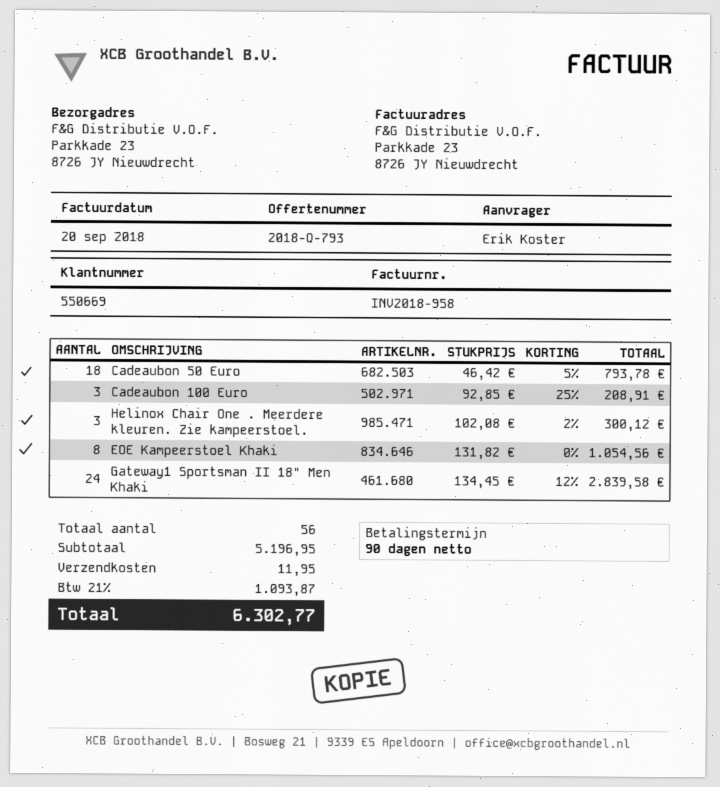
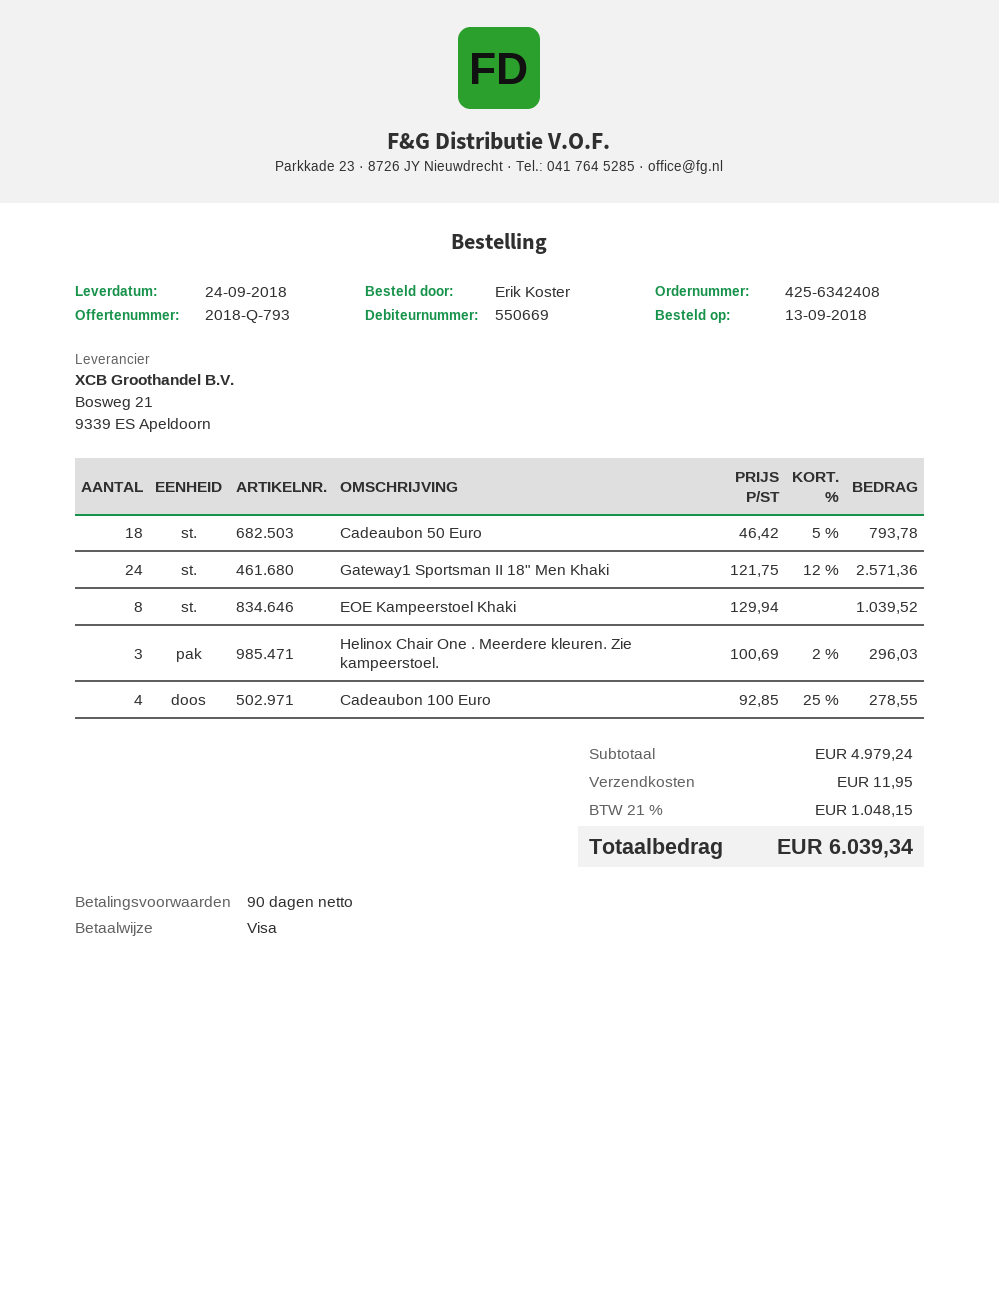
Cadeaubon 100 Euro: 3 x 92.85 - 25% = 208.91 -> 4 x 92.85 - 25% = 278.55
Helinox Chair One . Meerdere kleuren. Zie kampeerstoel.: 3 x 102.08 - 2% = 300.12 -> 3 x 100.69 - 2% = 296.03
EOE Kampeerstoel Khaki: 8 x 131.82 = 1054.56 -> 8 x 129.94 = 1039.52
Gateway1 Sportsman II 18" Men Khaki: 24 x 134.45 - 12% = 2839.58 -> 24 x 121.75 - 12% = 2571.36
subtotal: 5196.95 -> 4979.24
tax: 21% = 1093.87 -> 21% = 1048.15
total: 6302.77 -> 6039.34

